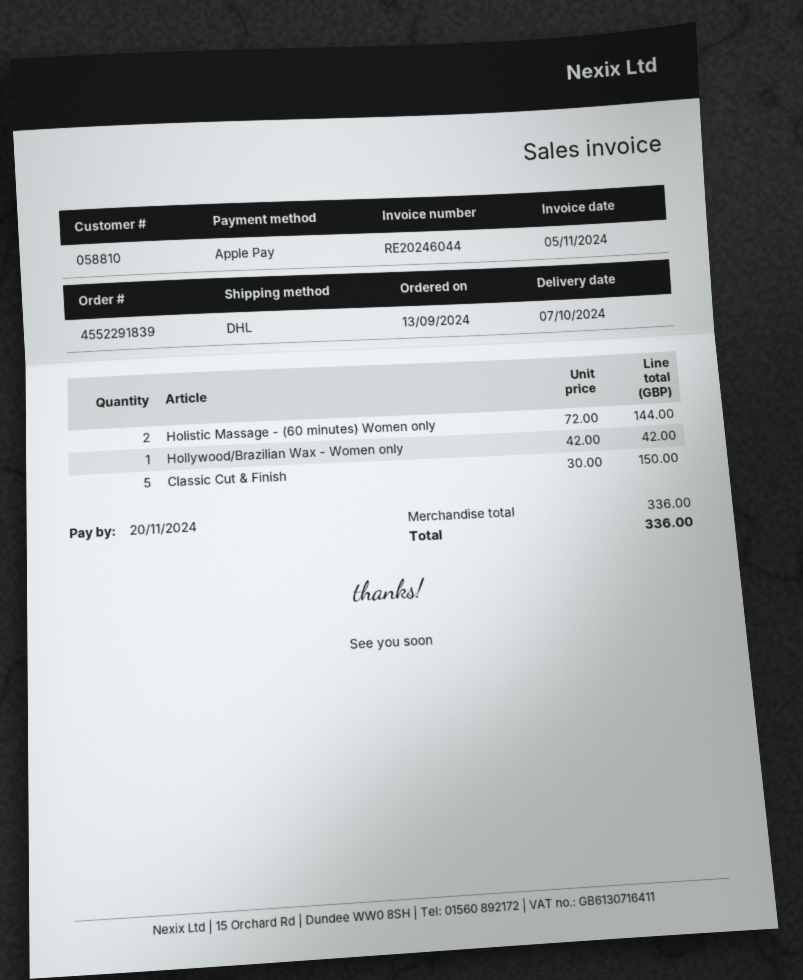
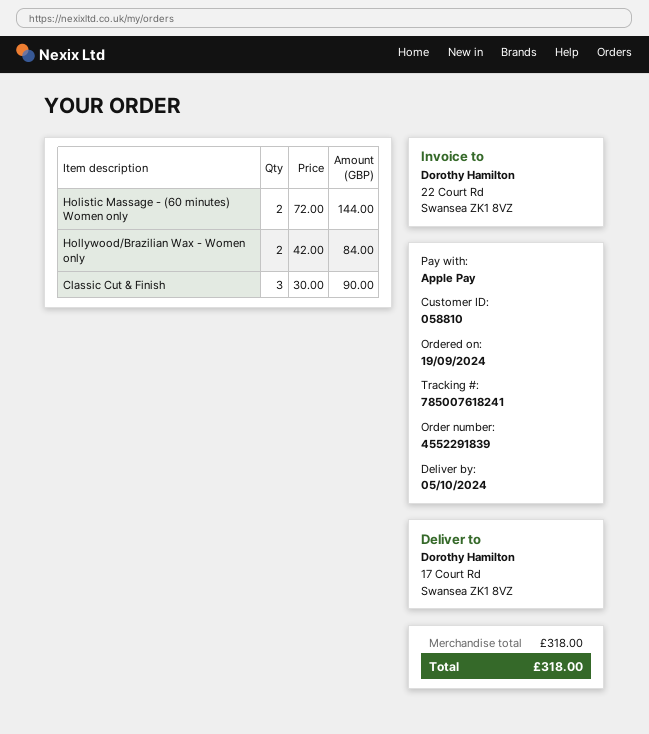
order date: 2024-09-13 -> 2024-09-19
delivery date: 2024-10-07 -> 2024-10-05
Hollywood/Brazilian Wax - Women only: 1 x 42.00 = 42.00 -> 2 x 42.00 = 84.00
Classic Cut & Finish: 5 x 30.00 = 150.00 -> 3 x 30.00 = 90.00
subtotal: 336.00 -> 318.00
total: 336.00 -> 318.00

